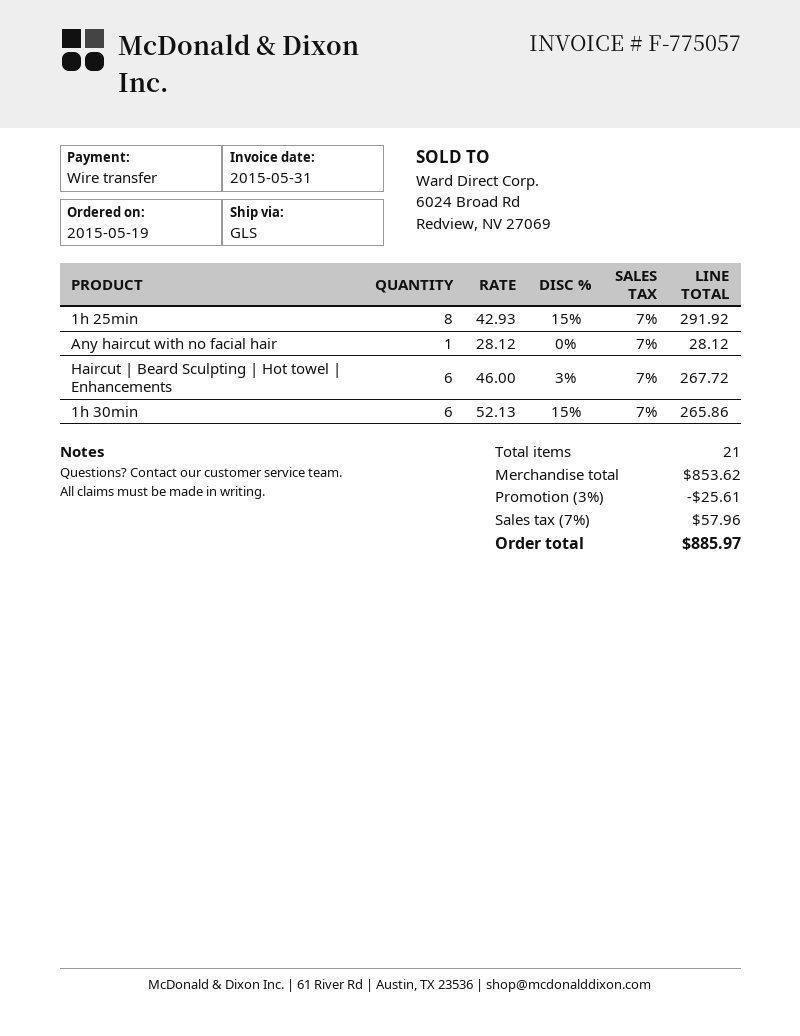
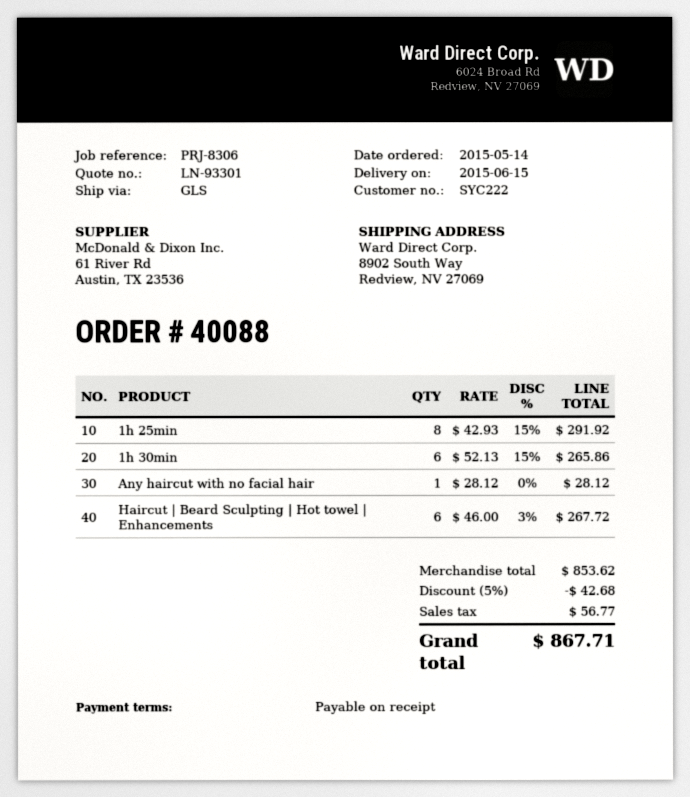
order date: 2015-05-19 -> 2015-05-14
discount: 3% = 25.61 -> 5% = 42.68
tax: 57.96 -> 56.77
total: 885.97 -> 867.71

